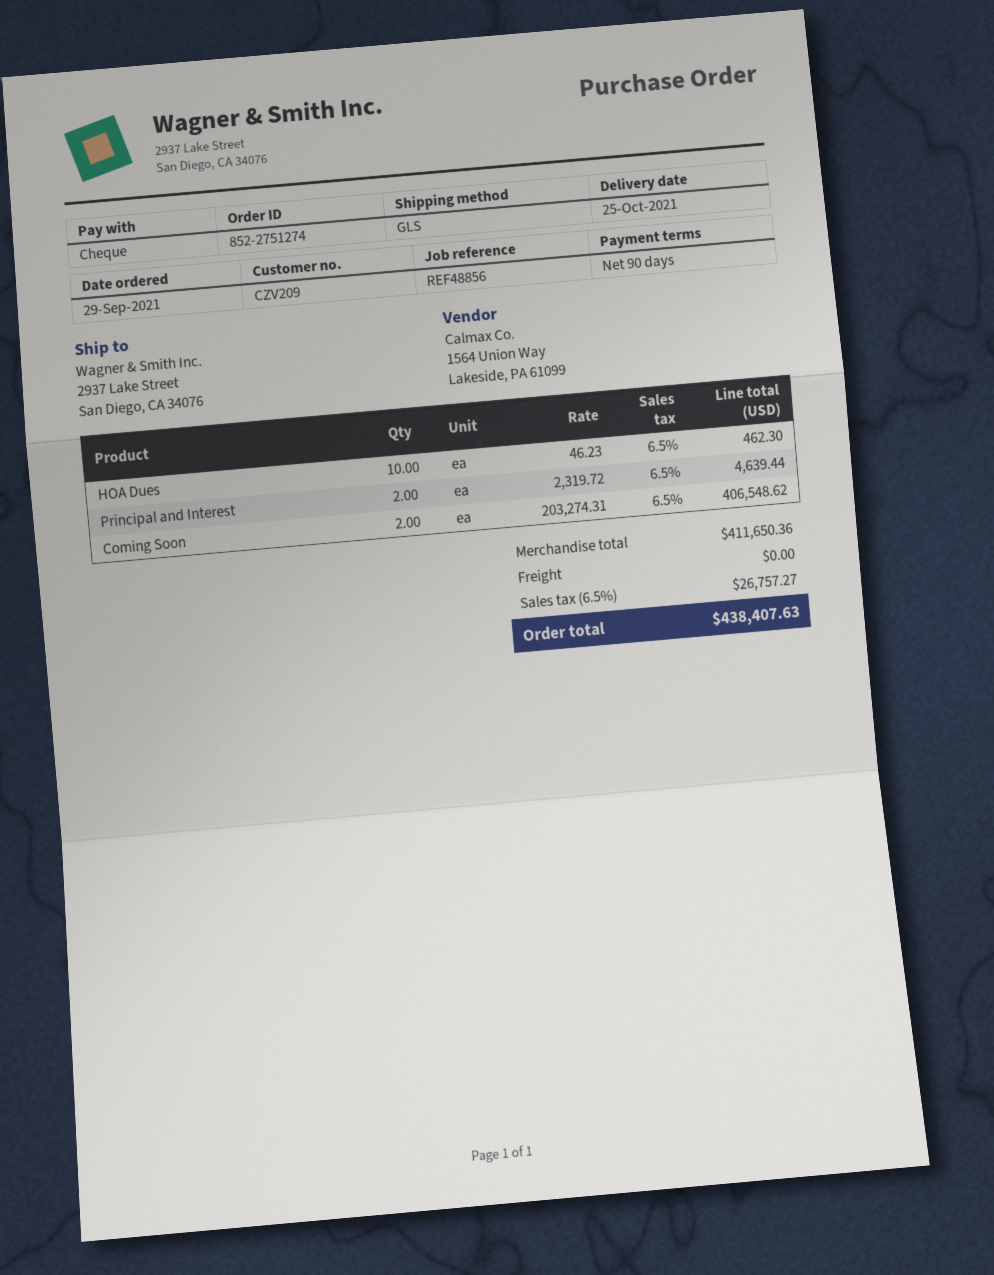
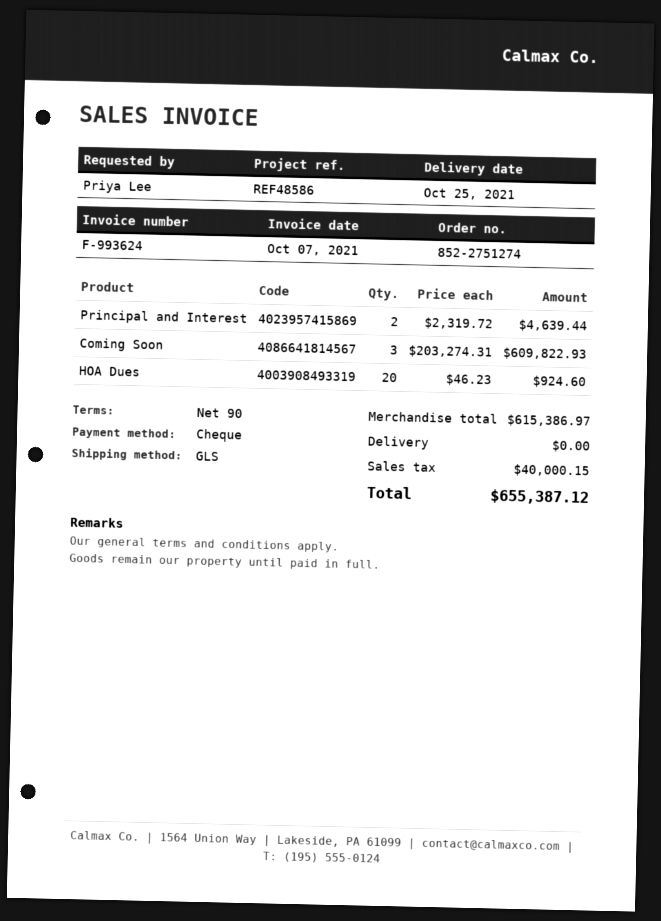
reference: REF48856 -> REF48586
HOA Dues: 10 x 46.23 = 462.30 -> 20 x 46.23 = 924.60
Coming Soon: 2 x 203274.31 = 406548.62 -> 3 x 203274.31 = 609822.93
subtotal: 411650.36 -> 615386.97
tax: 26757.27 -> 40000.15
total: 438407.63 -> 655387.12

